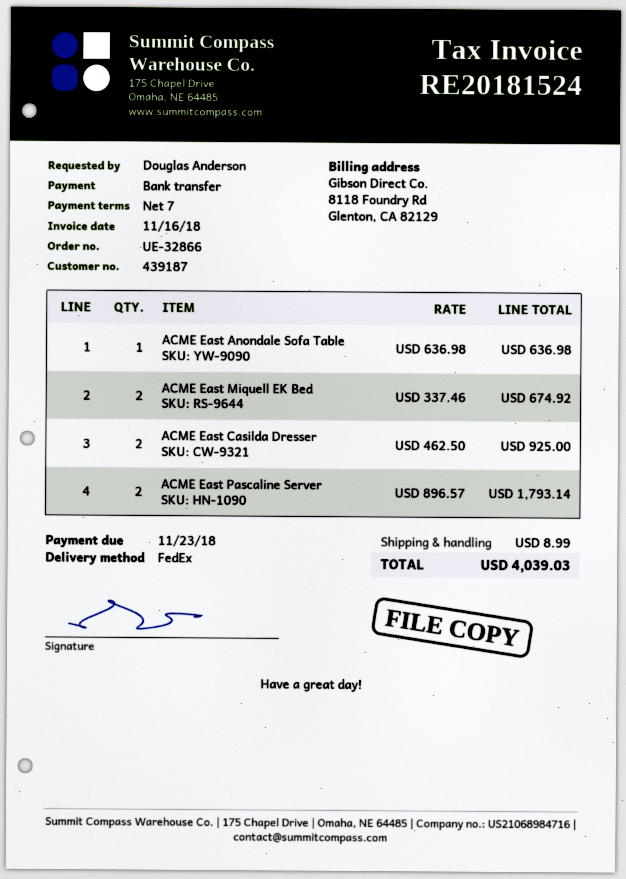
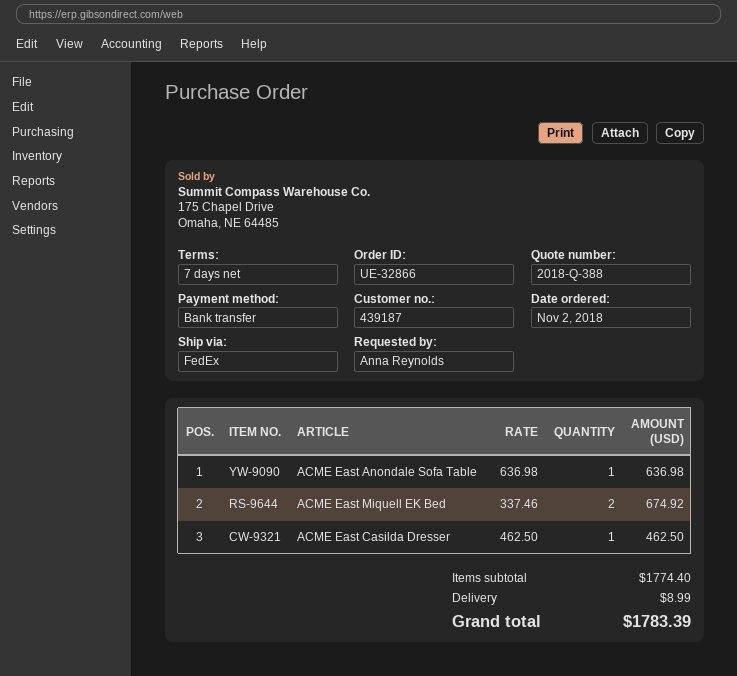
ordered by: Douglas Anderson -> Anna Reynolds
ACME East Casilda Dresser: 2 x 462.50 = 925.00 -> 1 x 462.50 = 462.50
ACME East Pascaline Server: 2 x 896.57 = 1793.14 -> none
total: 4039.03 -> 1783.39

